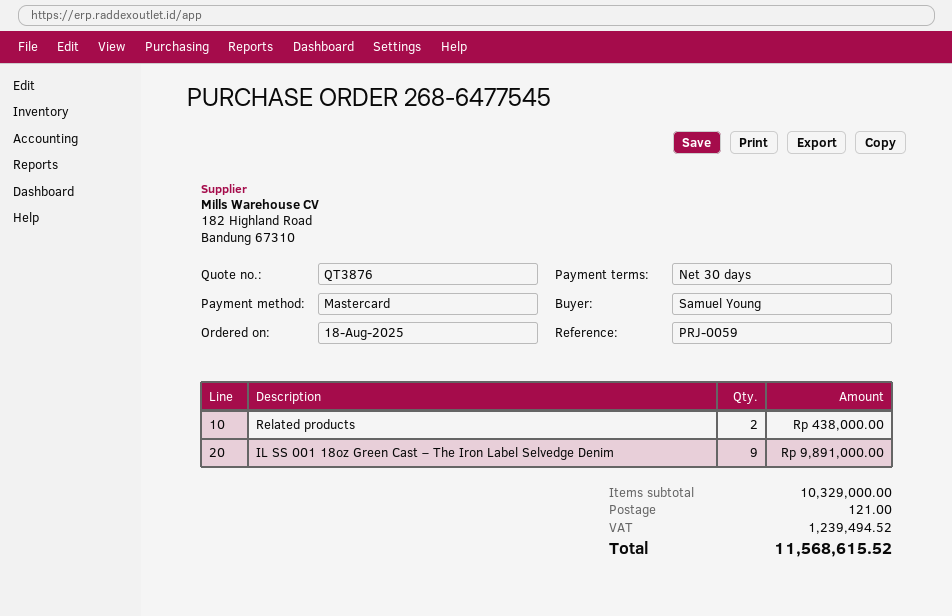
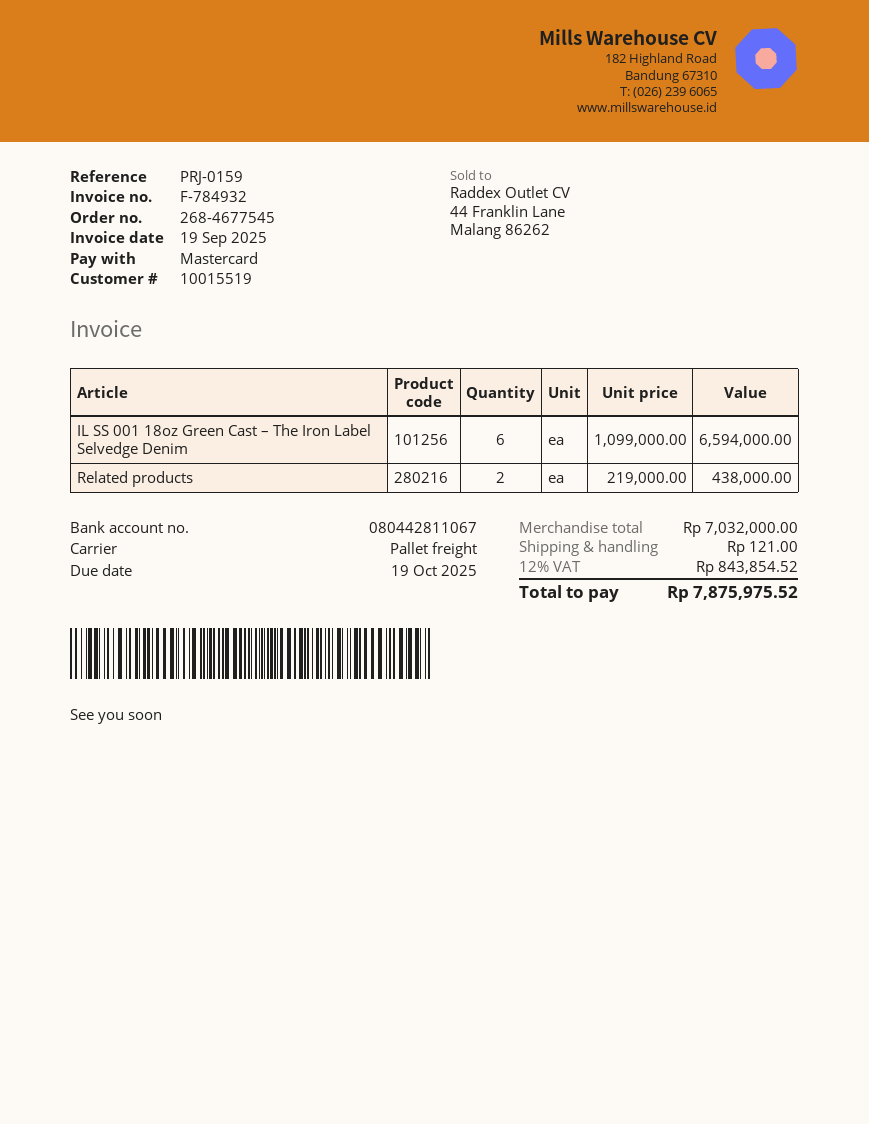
order number: 268-6477545 -> 268-4677545
reference: PRJ-0059 -> PRJ-0159
IL SS 001 18oz Green Cast – The Iron Label Selvedge Denim: 9 for 9891000.00 -> 6 for 6594000.00
subtotal: 10329000.00 -> 7032000.00
tax: 1239494.52 -> 843854.52
total: 11568615.52 -> 7875975.52

